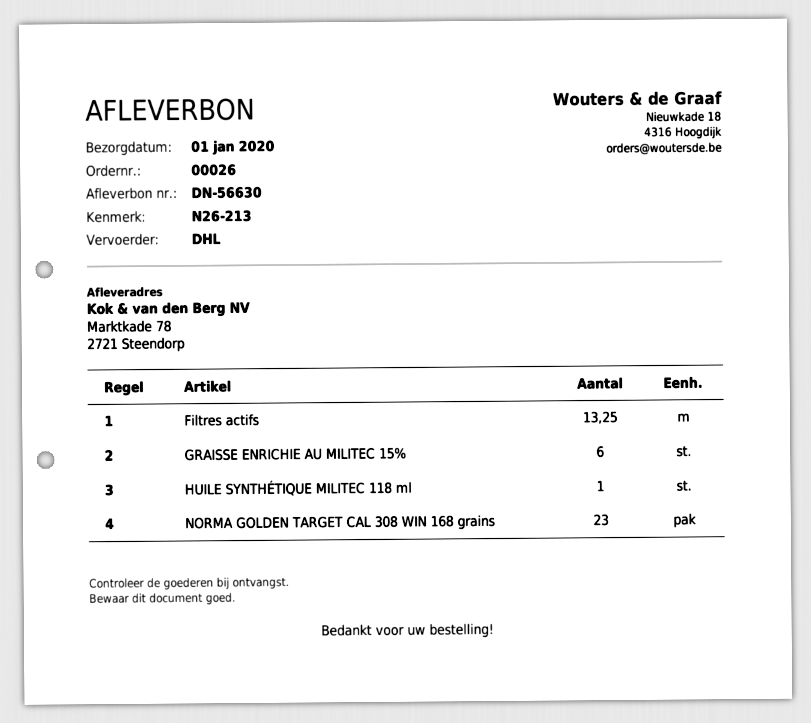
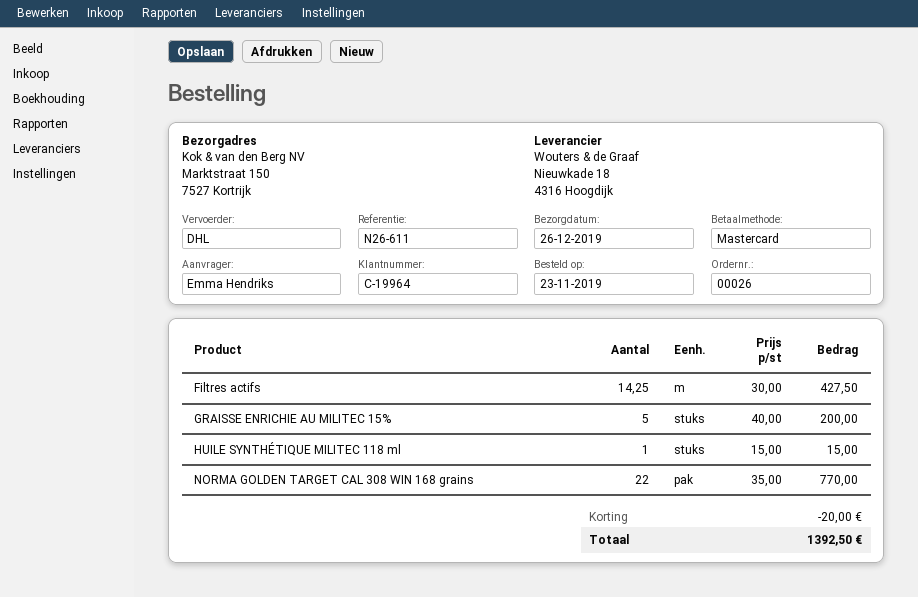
delivery date: 2020-01-01 -> 2019-12-26
reference: N26-213 -> N26-611
ship to: Marktkade 78, 2721 Steendorp -> Marktstraat 150, 7527 Kortrijk
Filtres actifs: 13.25 -> 14.25
GRAISSE ENRICHIE AU MILITEC 15%: 6 -> 5
NORMA GOLDEN TARGET CAL 308 WIN 168 grains: 23 -> 22

